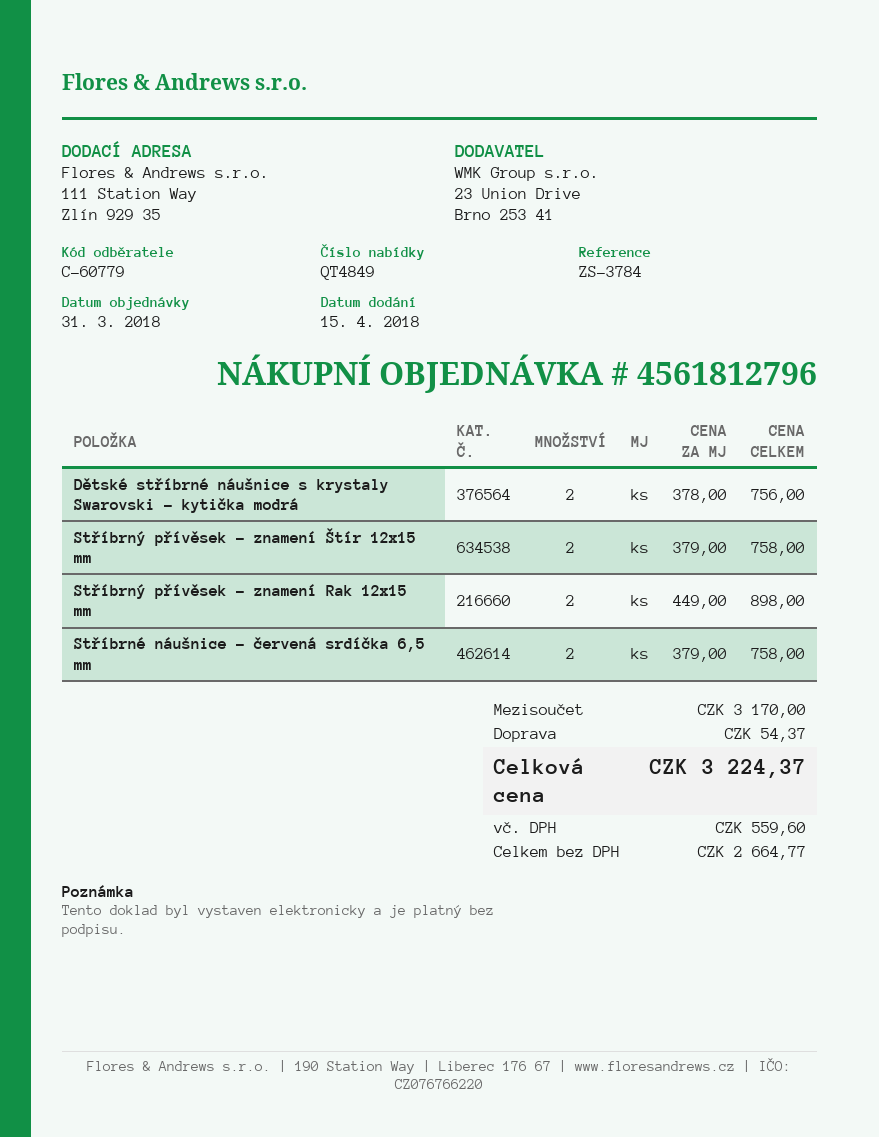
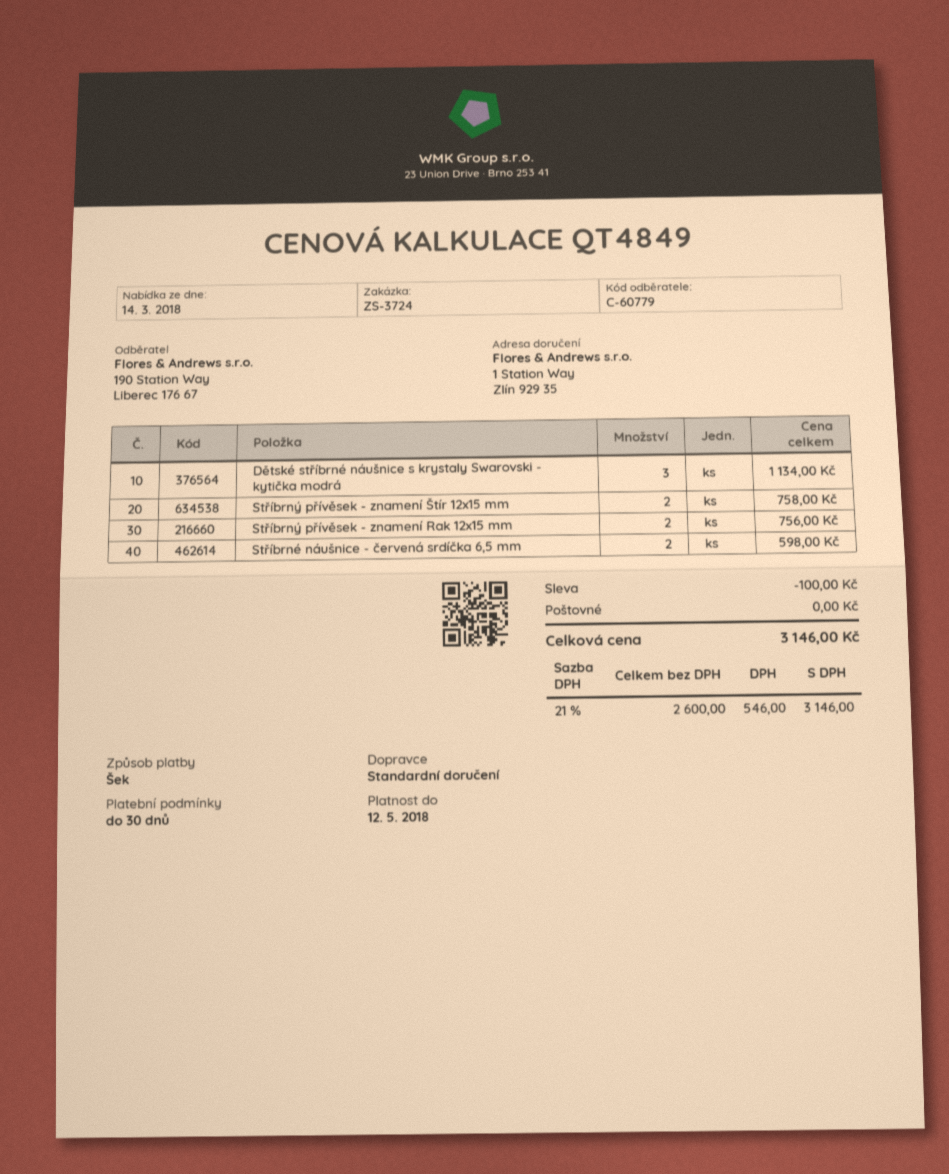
reference: ZS-3784 -> ZS-3724
ship to: 111 Station Way, Zlín 929 35 -> 1 Station Way, Zlín 929 35
Dětské stříbrné náušnice s krystaly Swarovski - kytička modrá: 2 for 756.00 -> 3 for 1134.00
Stříbrný přívěsek - znamení Rak 12x15 mm: 2 for 898.00 -> 2 for 756.00
Stříbrné náušnice - červená srdíčka 6,5 mm: 2 for 758.00 -> 2 for 598.00
discount: none -> 100.00
shipping: 54.37 -> 0.00
net: 2664.77 -> 2600.00
tax: 559.60 -> 546.00
total: 3224.37 -> 3146.00

